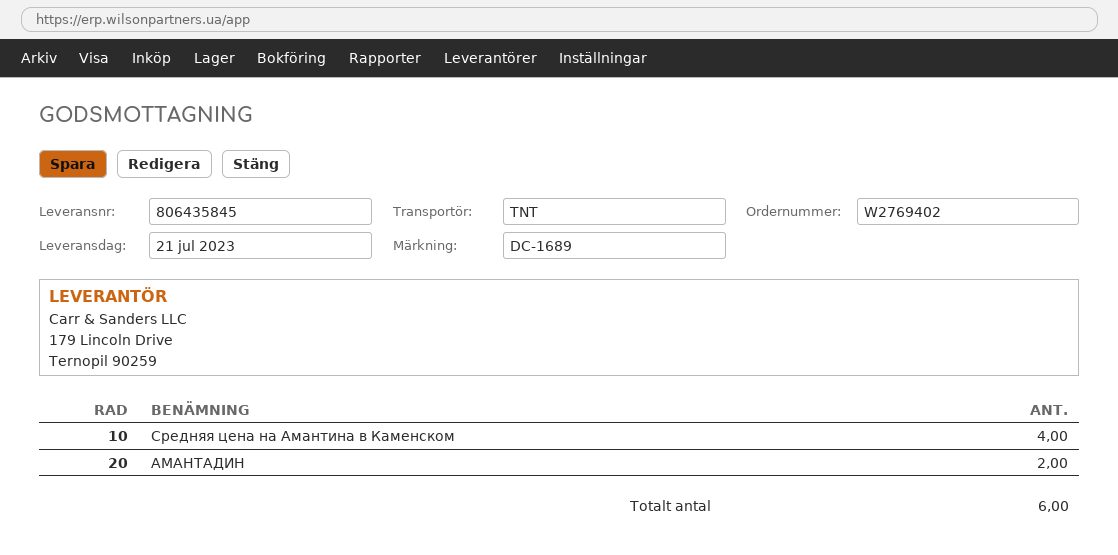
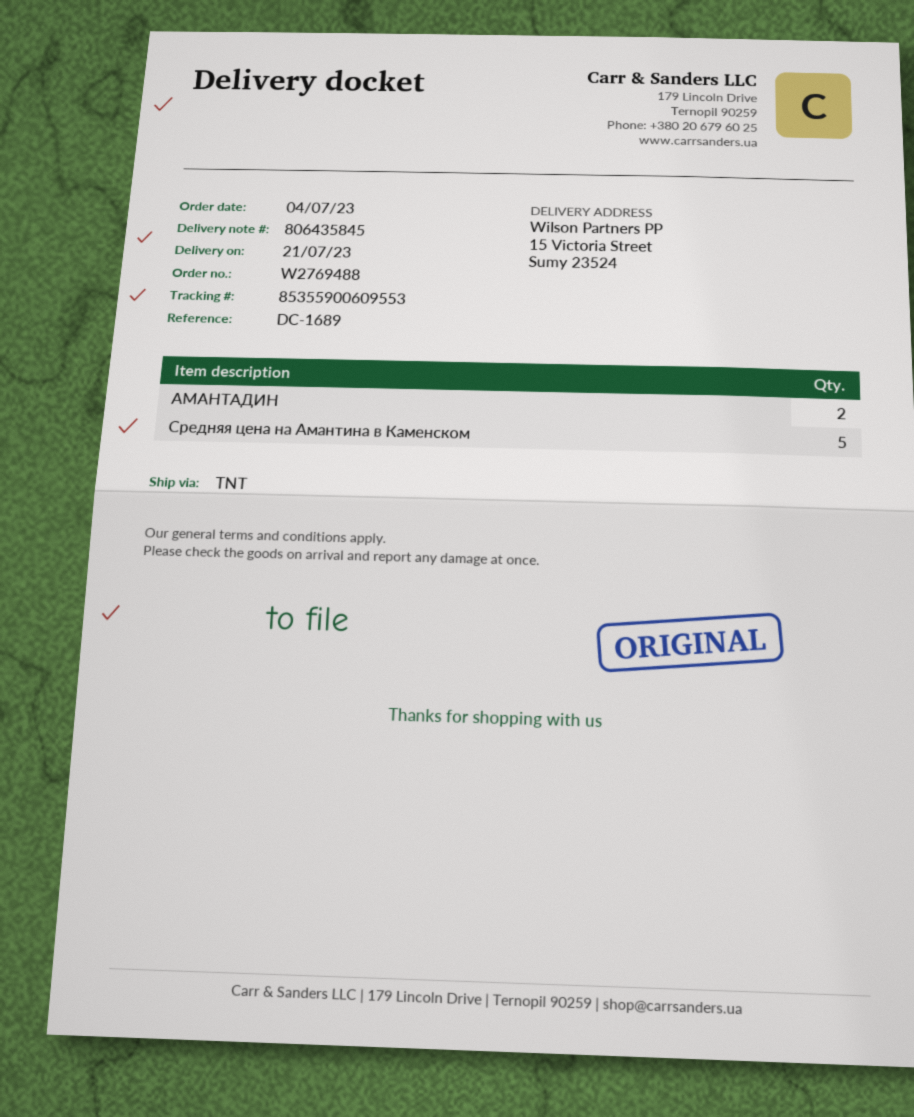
order number: W2769402 -> W2769488
Средняя цена на Амантина в Каменском: 4 -> 5

